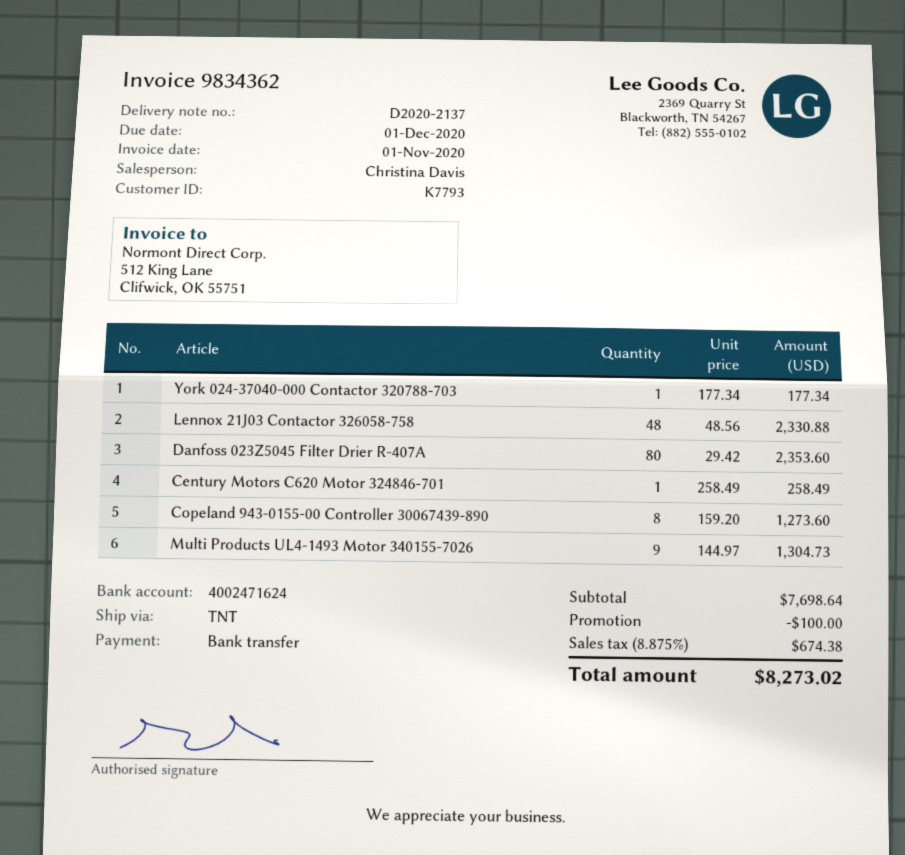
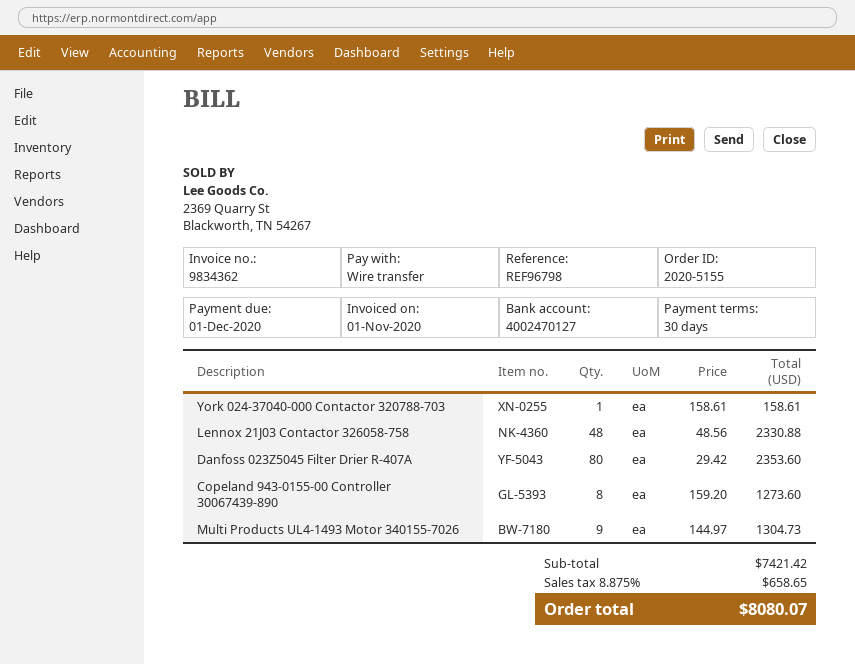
bank account: 4002471624 -> 4002470127
York 024-37040-000 Contactor 320788-703: 1 x 177.34 = 177.34 -> 1 x 158.61 = 158.61
Century Motors C620 Motor 324846-701: 1 x 258.49 = 258.49 -> none
subtotal: 7698.64 -> 7421.42
discount: 100.00 -> none
tax: 8.875% = 674.38 -> 8.875% = 658.65
total: 8273.02 -> 8080.07

